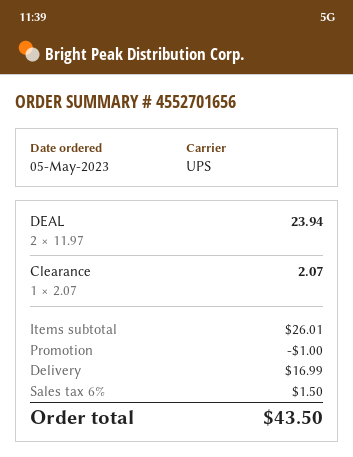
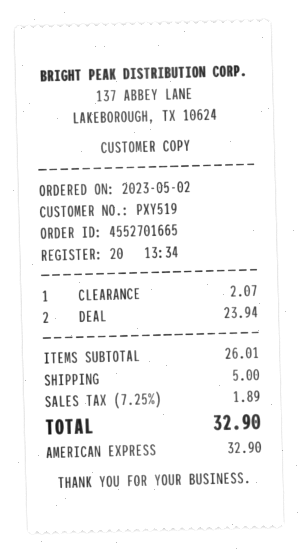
order number: 4552701656 -> 4552701665
order date: 2023-05-05 -> 2023-05-02
discount: 1.00 -> none
shipping: 16.99 -> 5.00
tax: 6% = 1.50 -> 7.25% = 1.89
total: 43.50 -> 32.90

